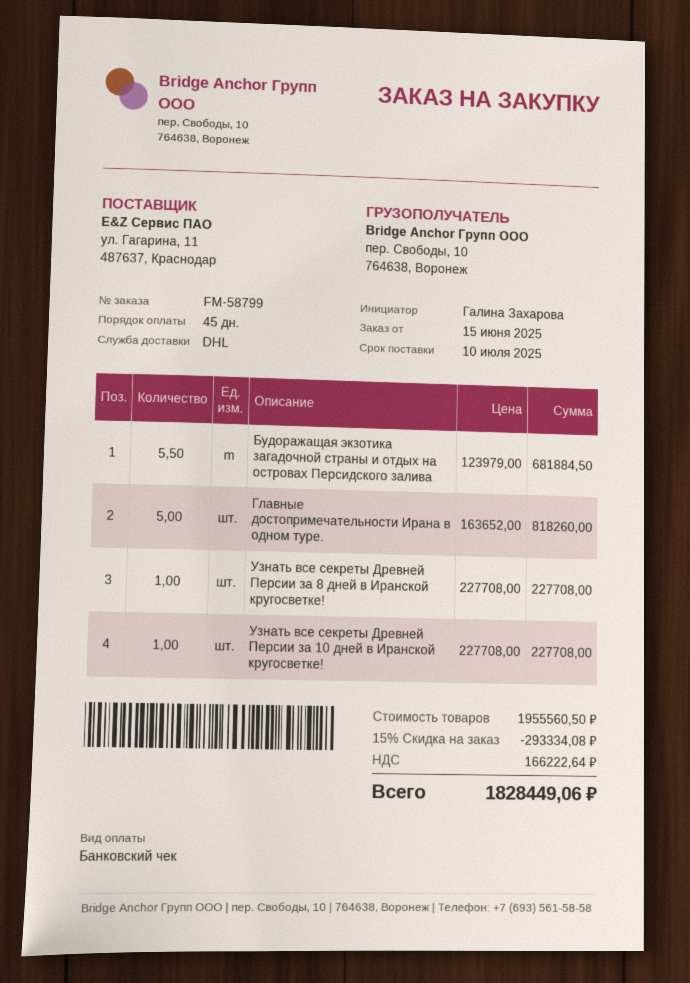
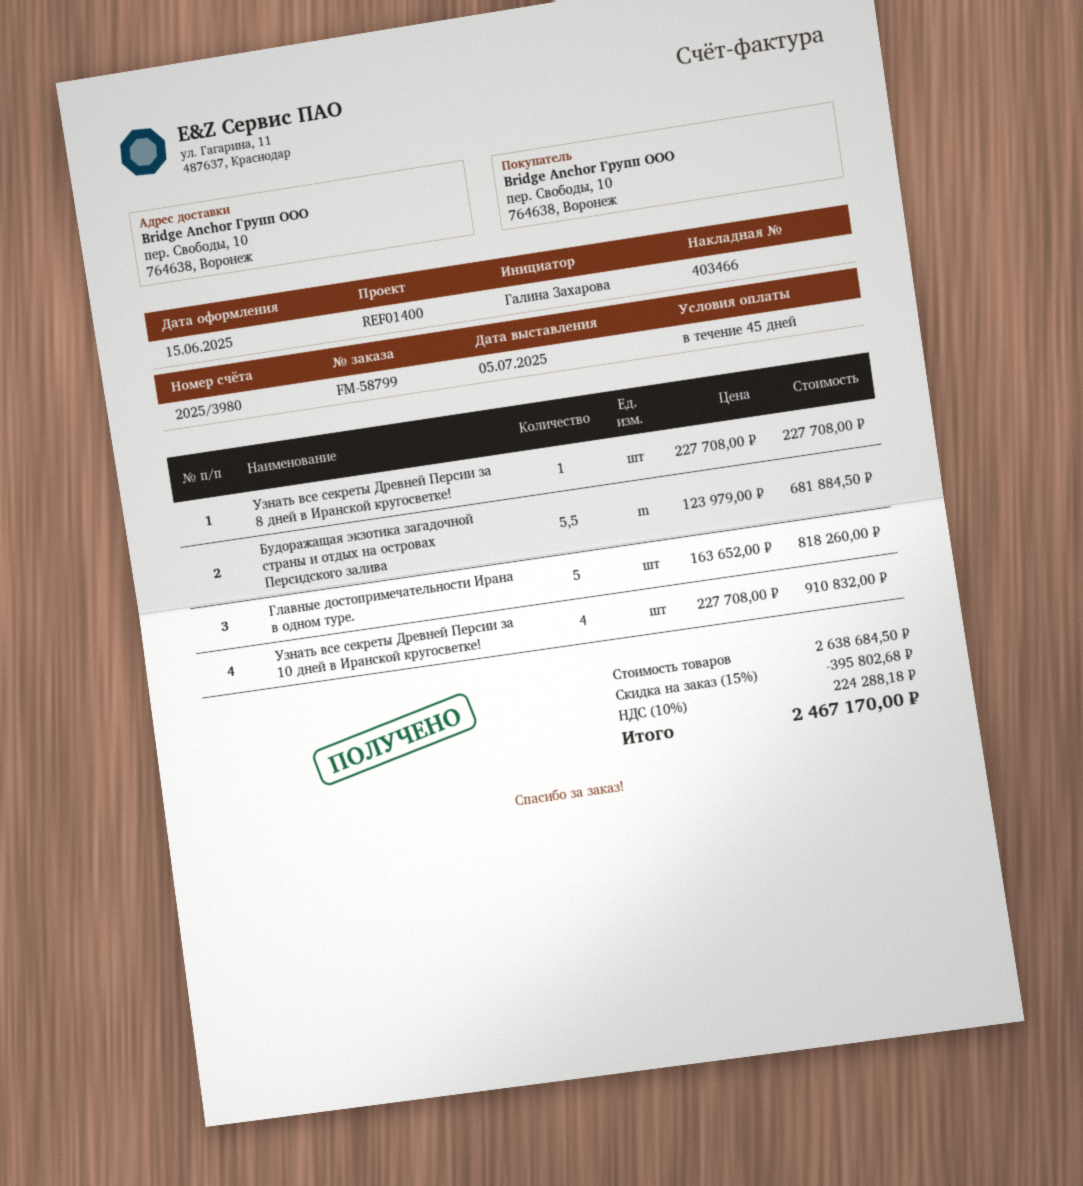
Узнать все секреты Древней Персии за 10 дней в Иранской кругосветке!: 1 x 227708.00 = 227708.00 -> 4 x 227708.00 = 910832.00
subtotal: 1955560.50 -> 2638684.50
discount: 15% = 293334.08 -> 15% = 395802.68
tax: 166222.64 -> 224288.18
total: 1828449.06 -> 2467170.00

